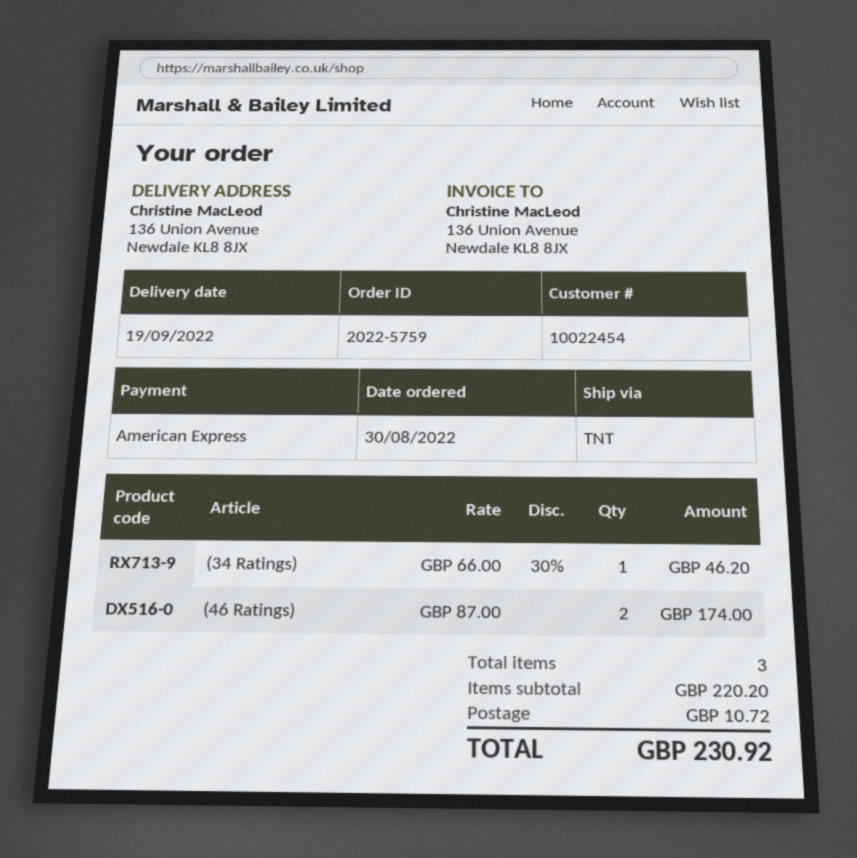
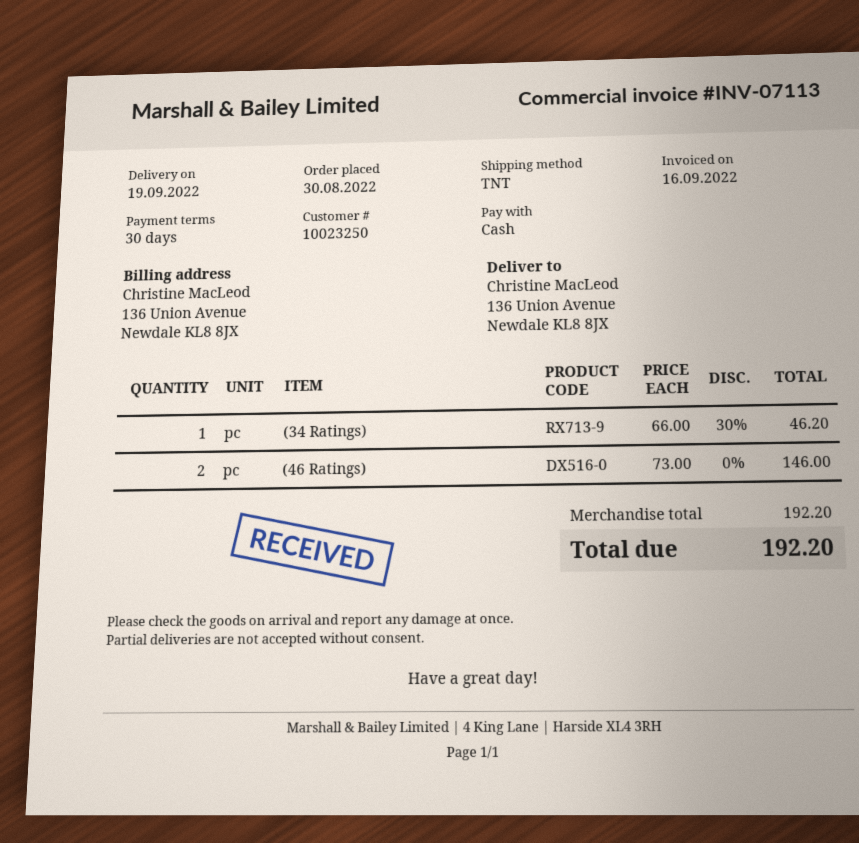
customer number: 10022454 -> 10023250
payment method: American Express -> cash
(46 Ratings): 2 x 87.00 = 174.00 -> 2 x 73.00 = 146.00
subtotal: 220.20 -> 192.20
shipping: 10.72 -> none
total: 230.92 -> 192.20

